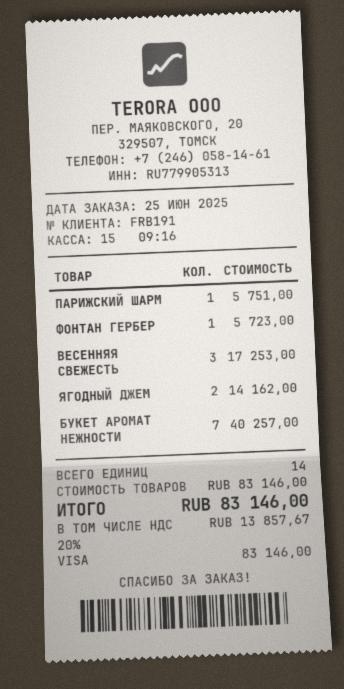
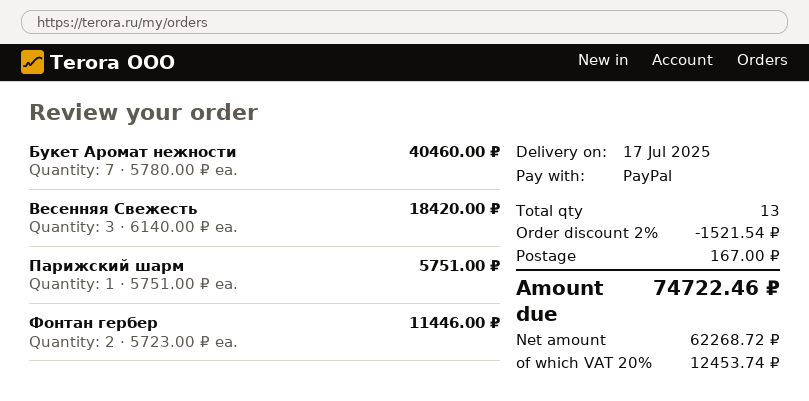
payment method: Visa -> PayPal
ФОНТАН ГЕРБЕР: 1 for 5723.00 -> 2 for 11446.00
ВЕСЕННЯЯ СВЕЖЕСТЬ: 3 for 17253.00 -> 3 for 18420.00
ЯГОДНЫЙ ДЖЕМ: 2 for 14162.00 -> none
БУКЕТ АРОМАТ НЕЖНОСТИ: 7 for 40257.00 -> 7 for 40460.00
total quantity: 14 -> 13
discount: none -> 2% = 1521.54
shipping: none -> 167.00
tax: 20% = 13857.67 -> 20% = 12453.74
total: 83146.00 -> 74722.46

